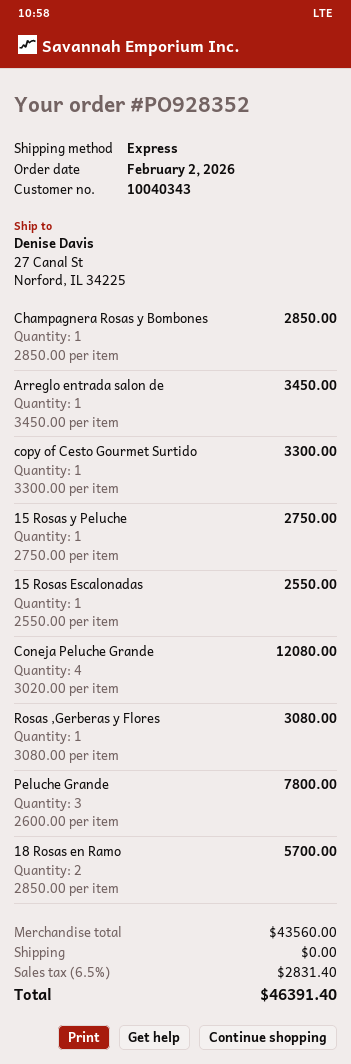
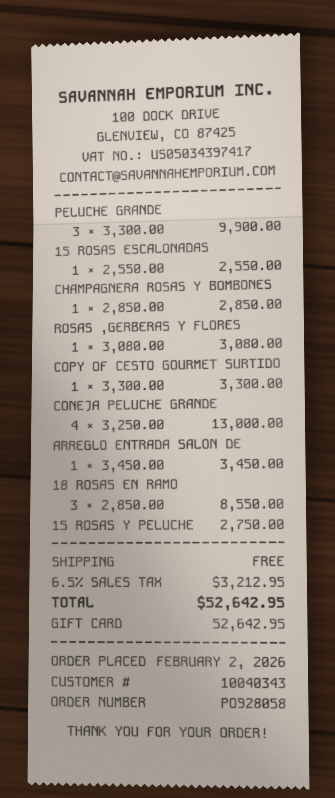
order number: PO928352 -> PO928058
Coneja Peluche Grande: 4 x 3020.00 = 12080.00 -> 4 x 3250.00 = 13000.00
Peluche Grande: 3 x 2600.00 = 7800.00 -> 3 x 3300.00 = 9900.00
18 Rosas en Ramo: 2 x 2850.00 = 5700.00 -> 3 x 2850.00 = 8550.00
tax: 6.5% = 2831.40 -> 6.5% = 3212.95
total: 46391.40 -> 52642.95

